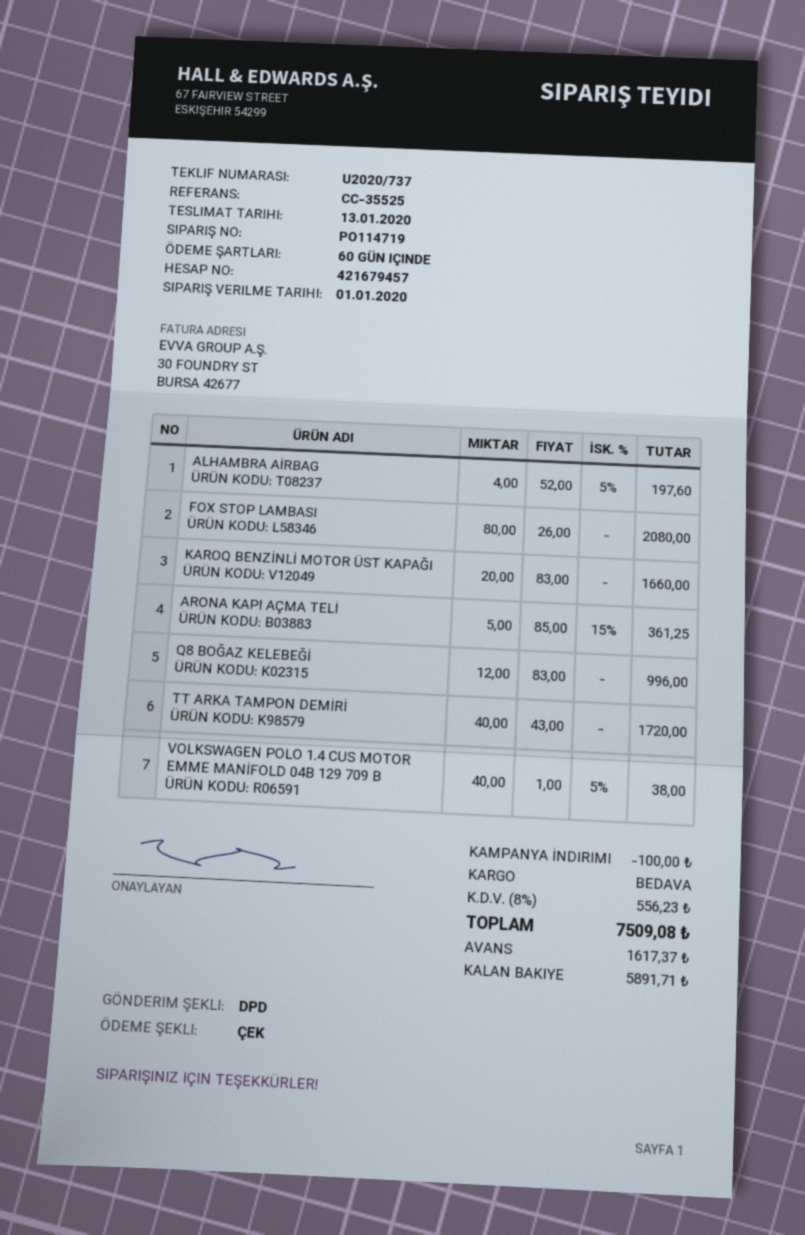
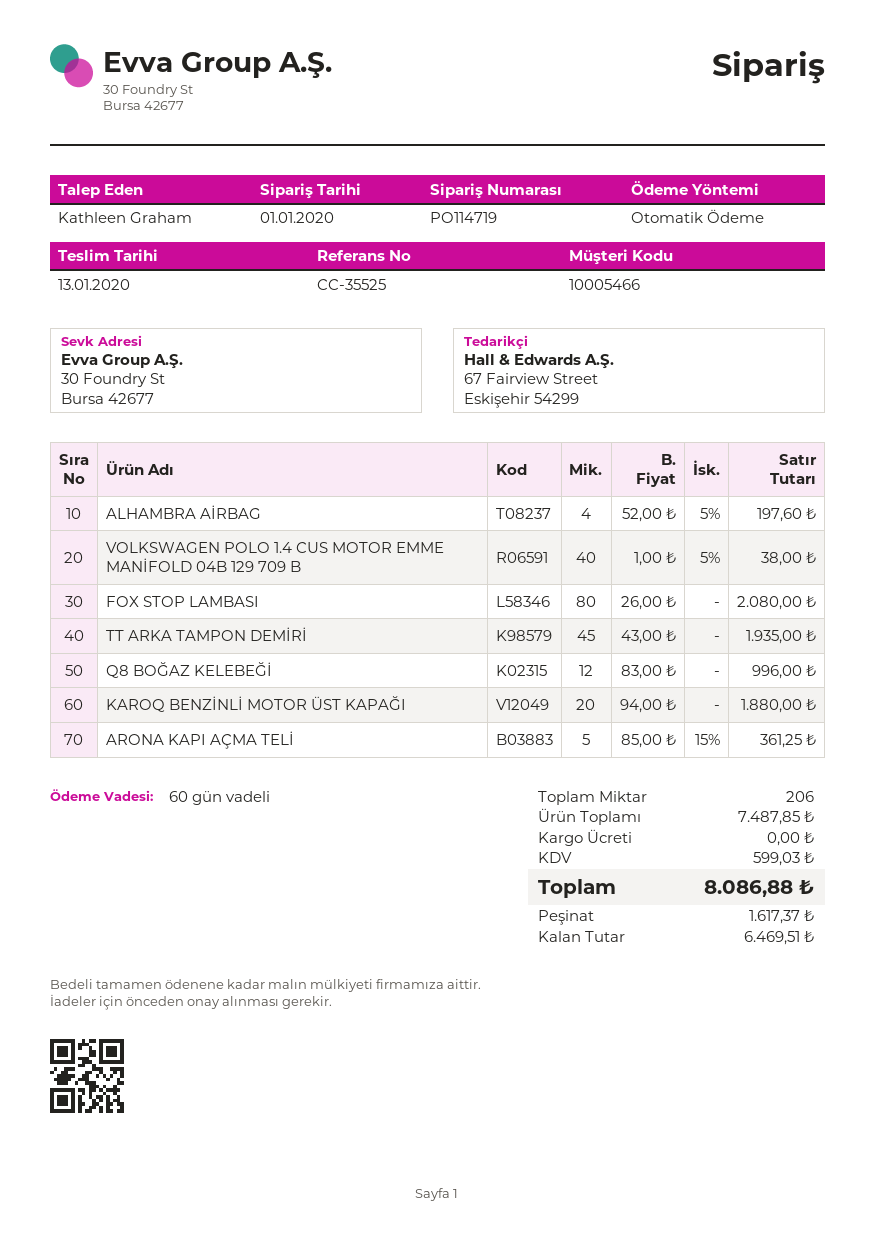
payment method: cheque -> direct debit
KAROQ BENZİNLİ MOTOR ÜST KAPAĞI: 20 x 83.00 = 1660.00 -> 20 x 94.00 = 1880.00
TT ARKA TAMPON DEMİRİ: 40 x 43.00 = 1720.00 -> 45 x 43.00 = 1935.00
discount: 100.00 -> none
tax: 556.23 -> 599.03
total: 7509.08 -> 8086.88
balance: 5891.71 -> 6469.51

